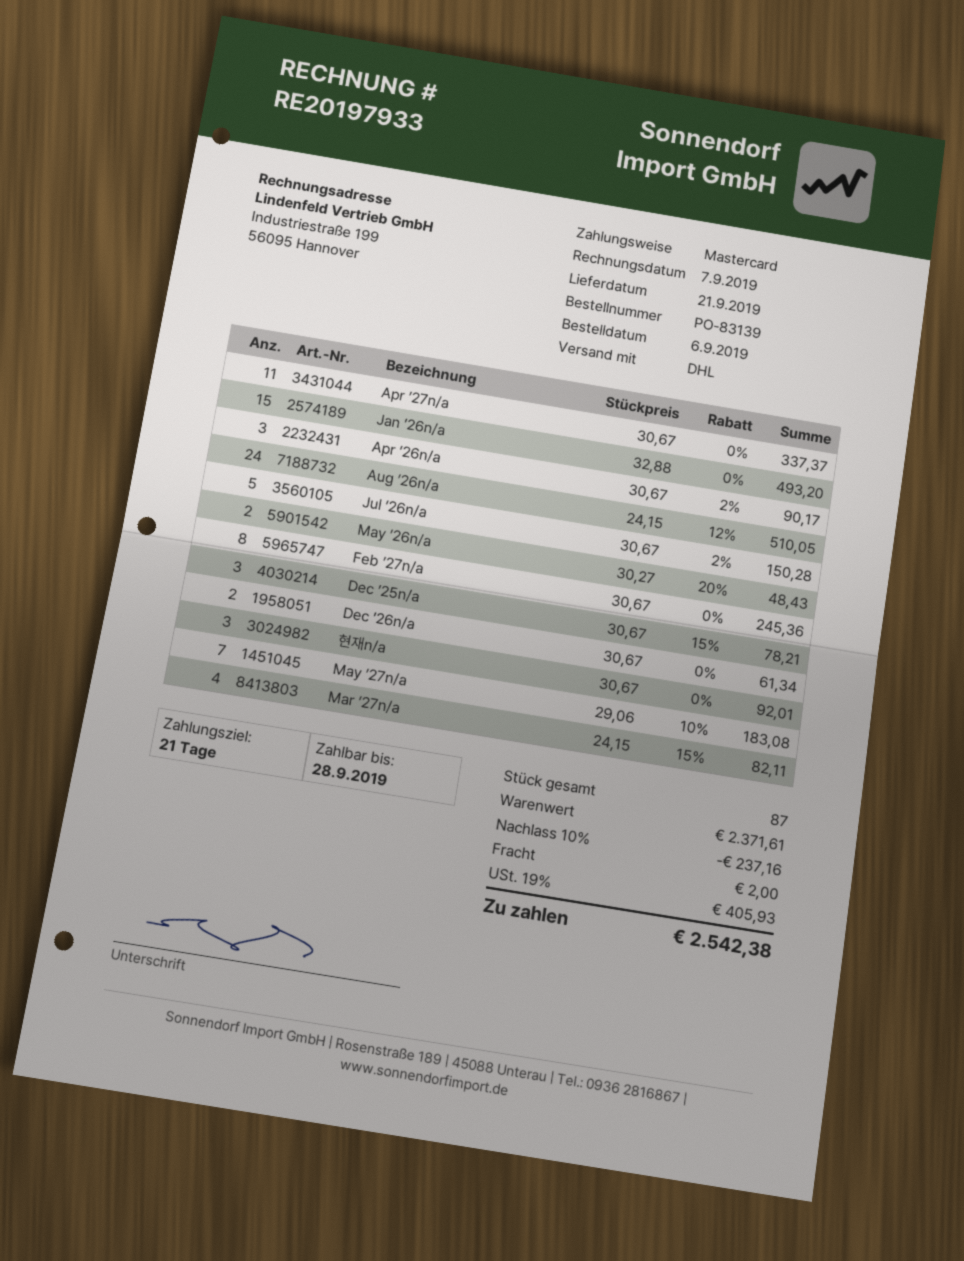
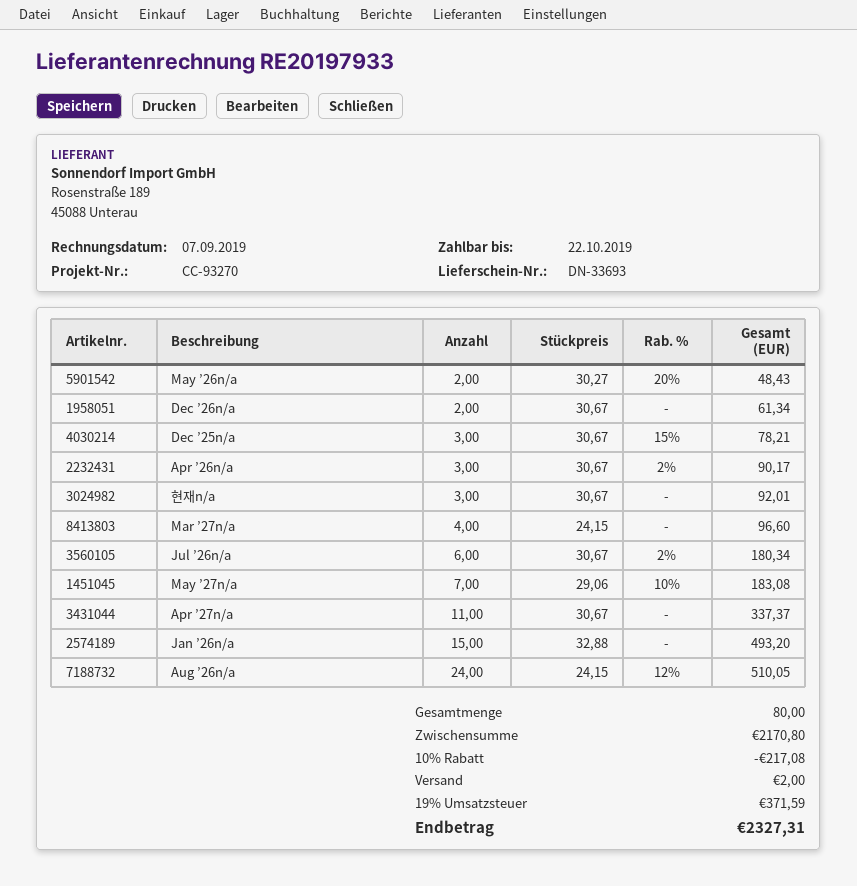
due date: 2019-09-28 -> 2019-10-22
Jul ’26n/a: 5 x 30.67 - 2% = 150.28 -> 6 x 30.67 - 2% = 180.34
Feb ’27n/a: 8 x 30.67 = 245.36 -> none
Mar ’27n/a: 4 x 24.15 - 15% = 82.11 -> 4 x 24.15 = 96.60
total quantity: 87 -> 80
subtotal: 2371.61 -> 2170.80
discount: 10% = 237.16 -> 10% = 217.08
tax: 19% = 405.93 -> 19% = 371.59
total: 2542.38 -> 2327.31

